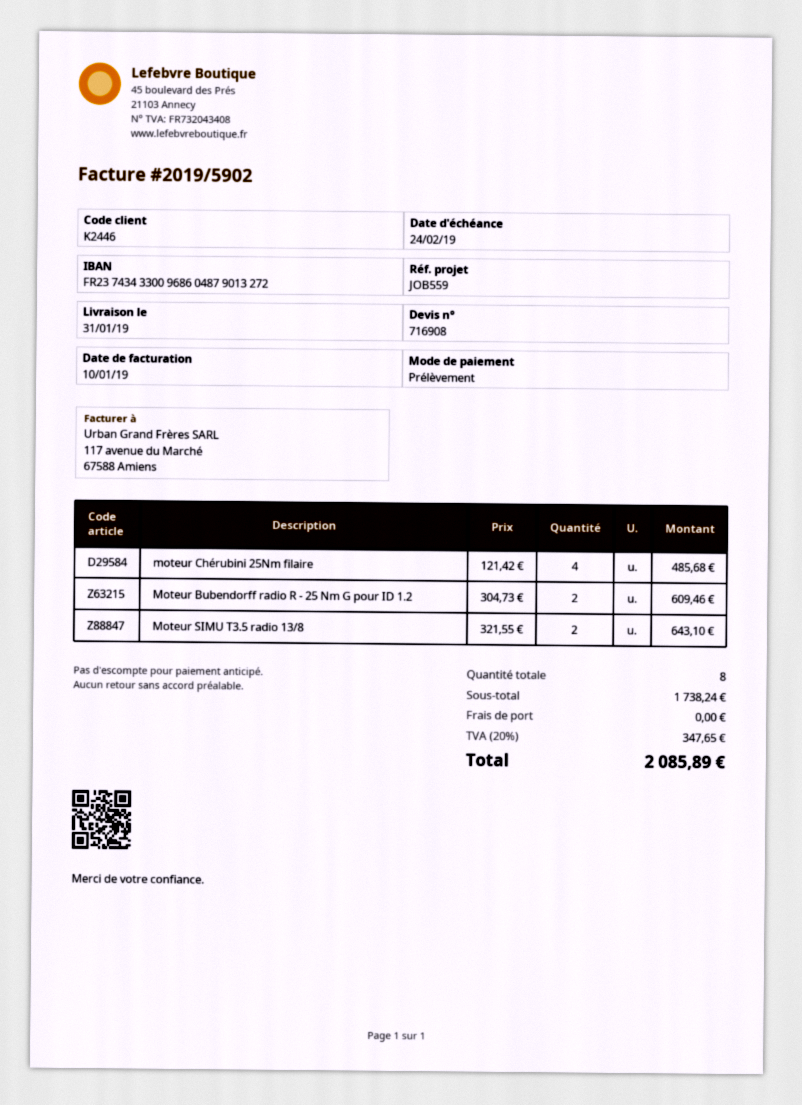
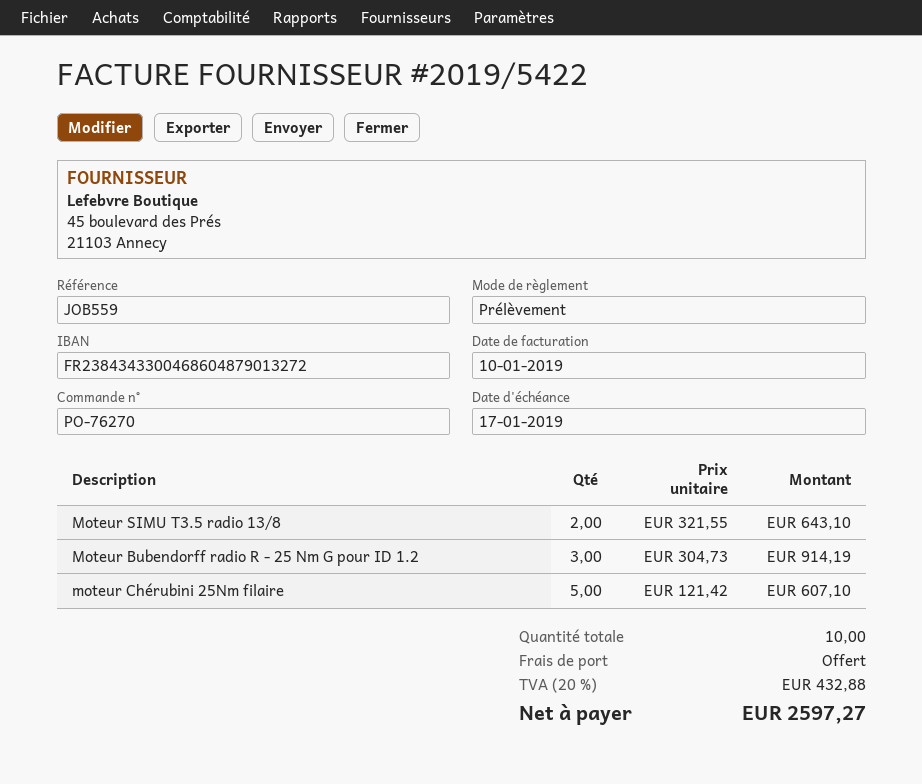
invoice number: 2019/5902 -> 2019/5422
due date: 2019-02-24 -> 2019-01-17
bank account: FR2374343300968604879013272 -> FR2384343300468604879013272
moteur Chérubini 25Nm filaire: 4 x 121.42 = 485.68 -> 5 x 121.42 = 607.10
Moteur Bubendorff radio R - 25 Nm G pour ID 1.2: 2 x 304.73 = 609.46 -> 3 x 304.73 = 914.19
total quantity: 8 -> 10
tax: 20% = 347.65 -> 20% = 432.88
total: 2085.89 -> 2597.27

